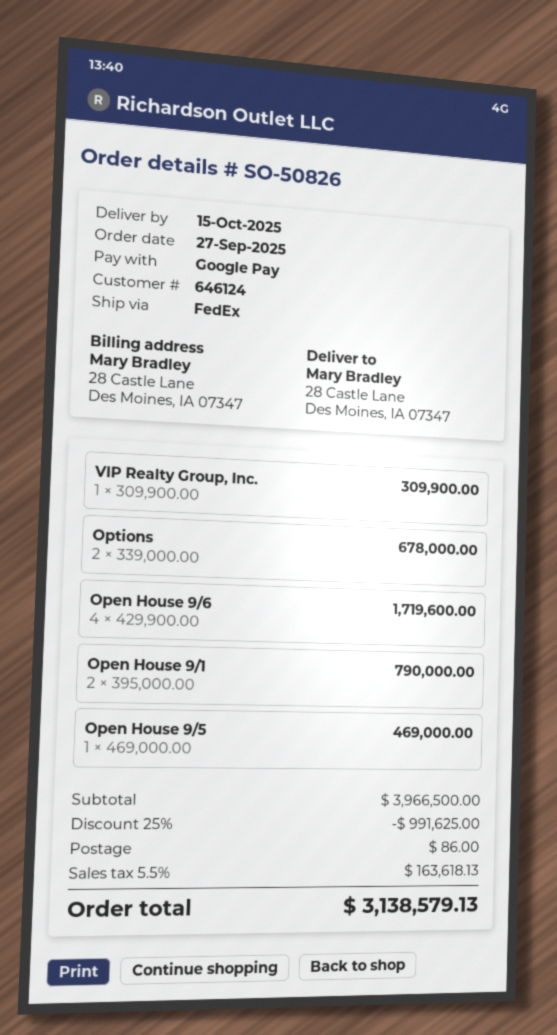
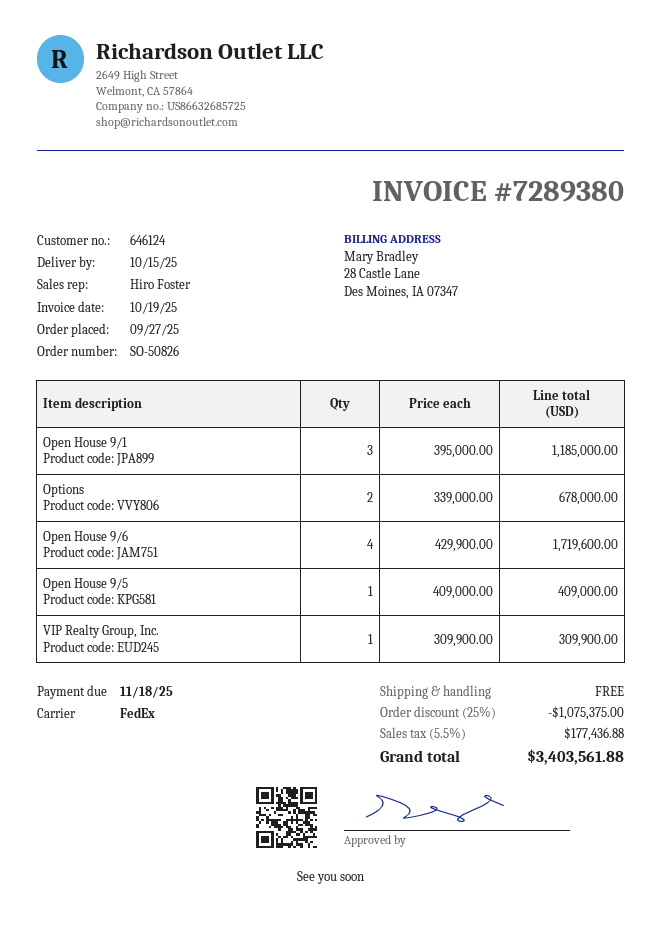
Open House 9/1: 2 x 395000.00 = 790000.00 -> 3 x 395000.00 = 1185000.00
Open House 9/5: 1 x 469000.00 = 469000.00 -> 1 x 409000.00 = 409000.00
discount: 25% = 991625.00 -> 25% = 1075375.00
shipping: 86.00 -> 0.00
tax: 5.5% = 163618.13 -> 5.5% = 177436.88
total: 3138579.13 -> 3403561.88

